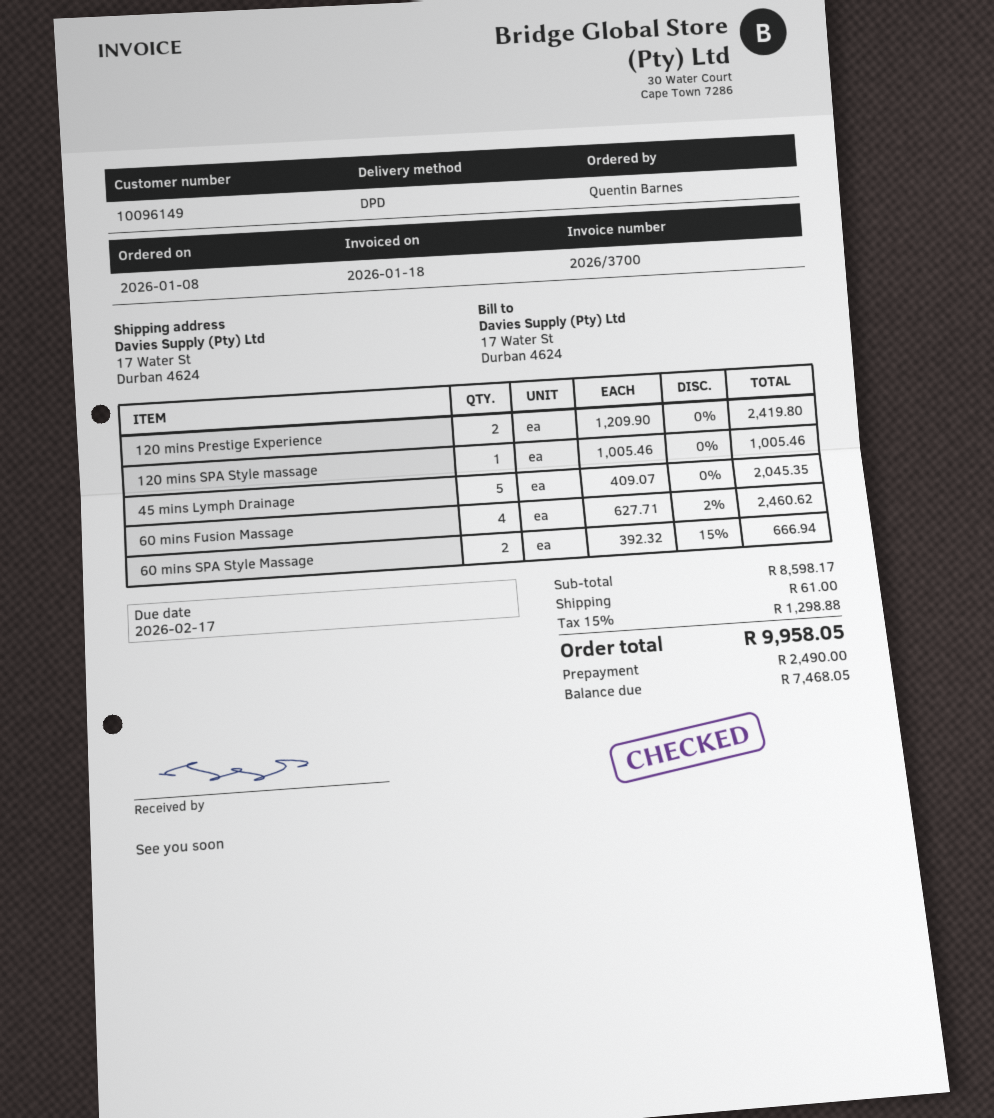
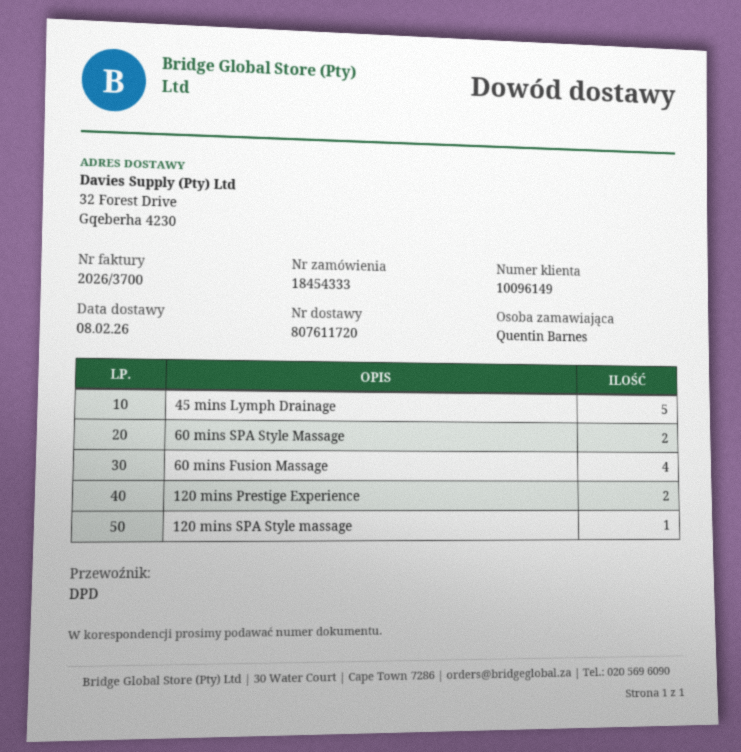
ship to: 17 Water St, Durban 4624 -> 32 Forest Drive, Gqeberha 4230

